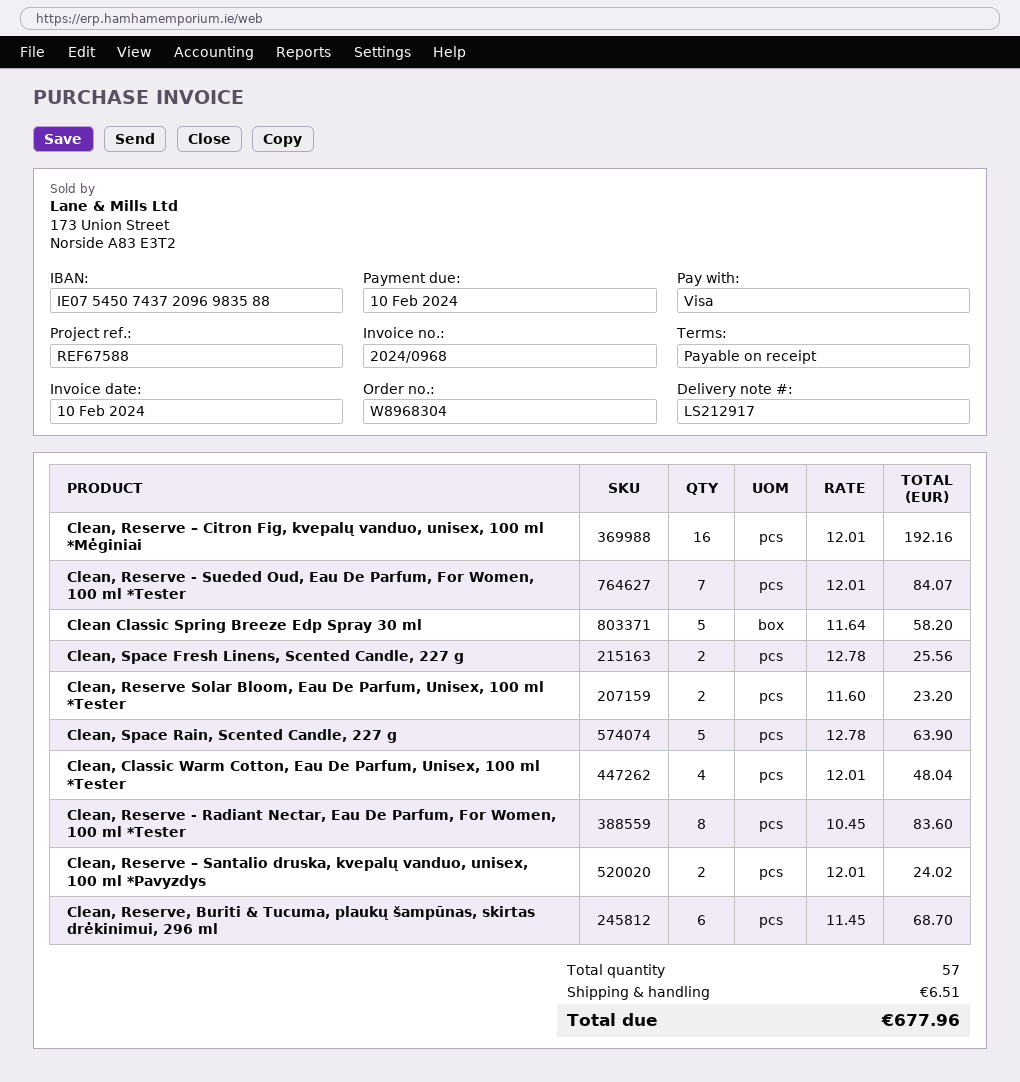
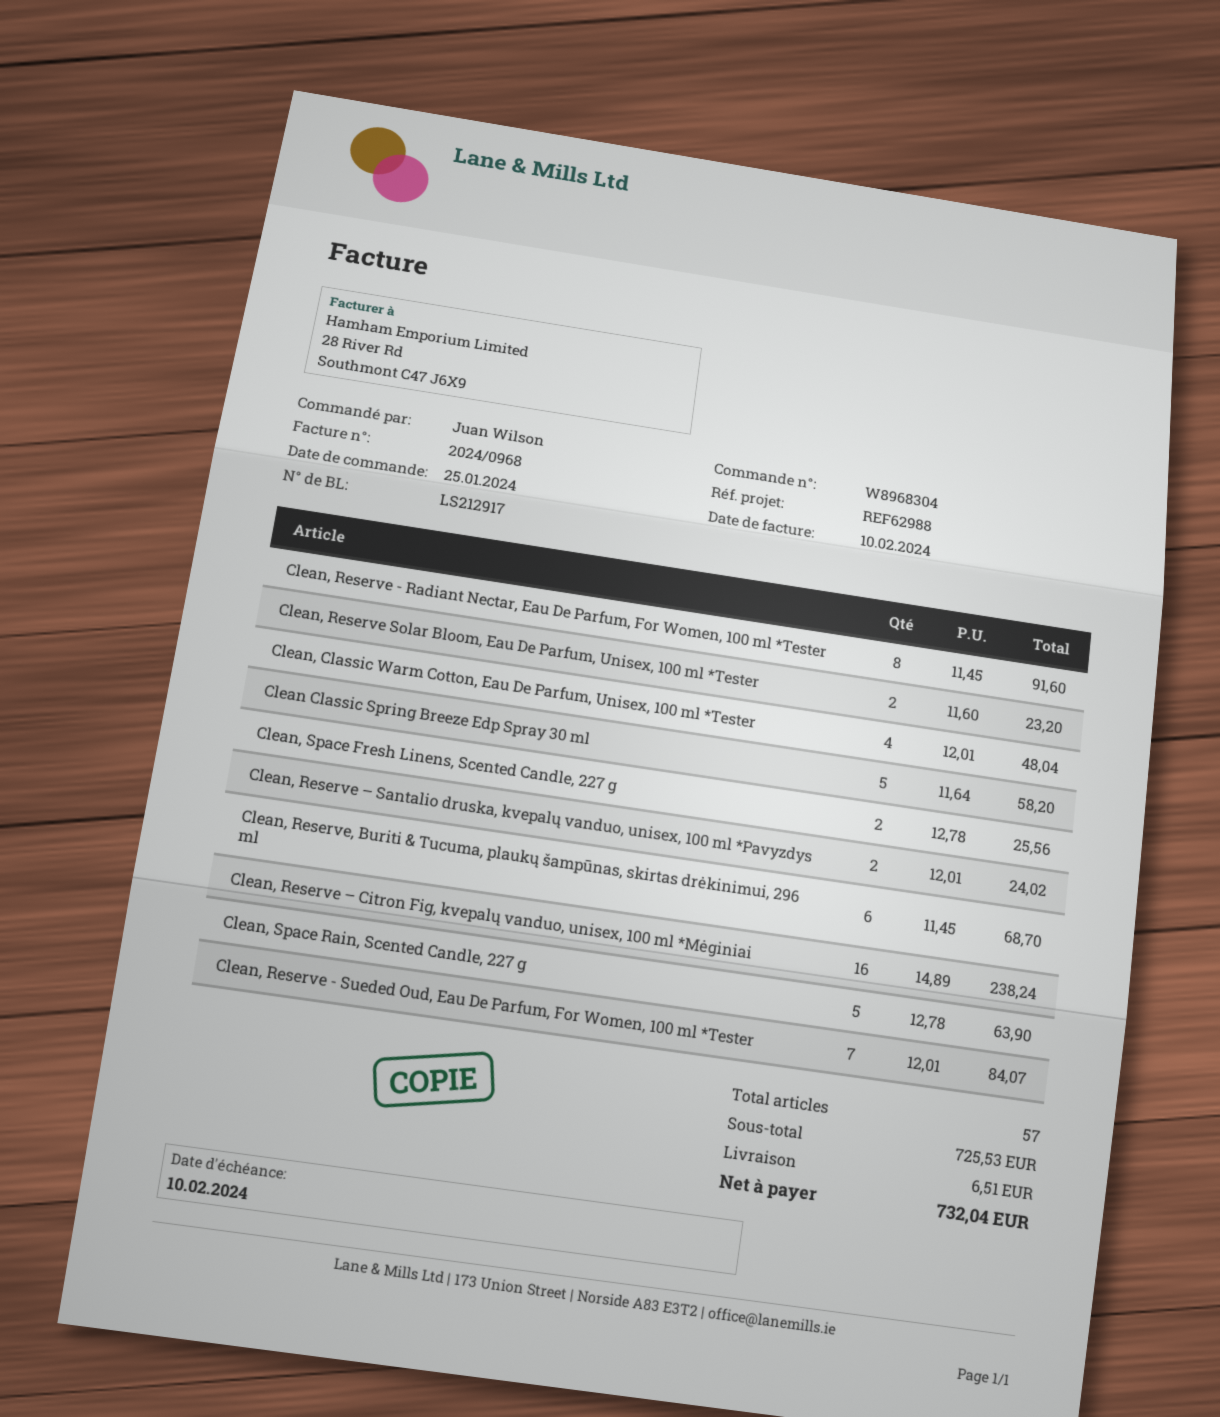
reference: REF67588 -> REF62988
Clean, Reserve – Citron Fig, kvepalų vanduo, unisex, 100 ml *Mėginiai: 16 x 12.01 = 192.16 -> 16 x 14.89 = 238.24
Clean, Reserve - Radiant Nectar, Eau De Parfum, For Women, 100 ml *Tester: 8 x 10.45 = 83.60 -> 8 x 11.45 = 91.60
total: 677.96 -> 732.04

